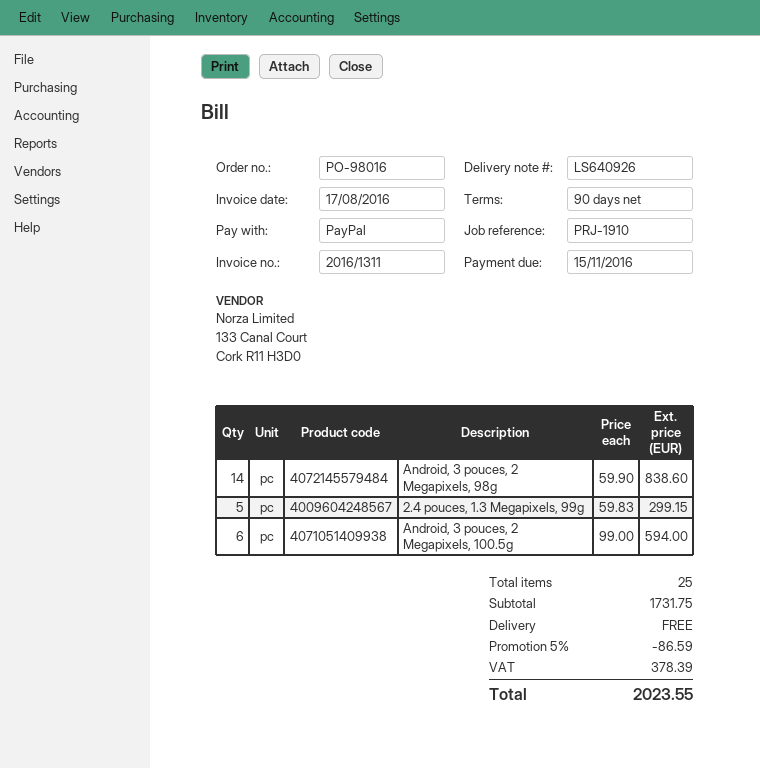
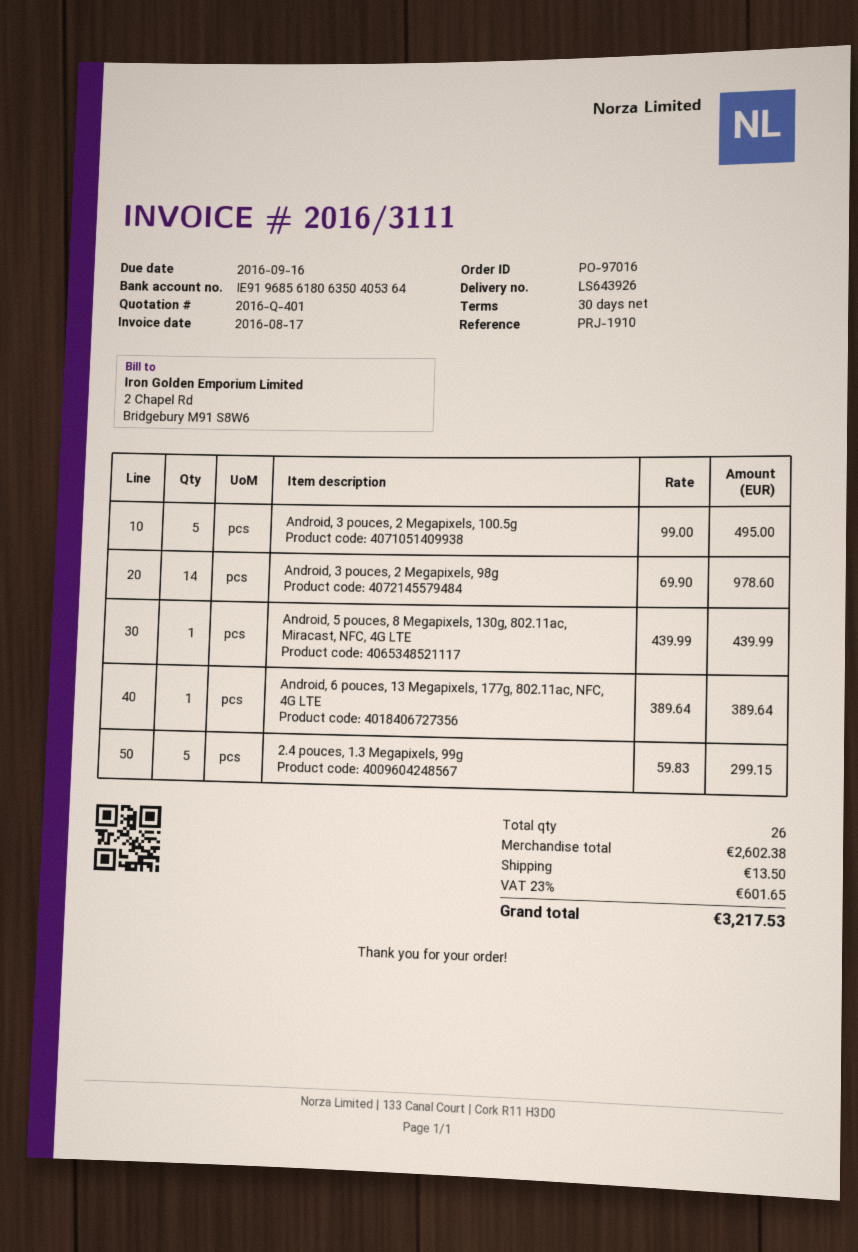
order number: PO-98016 -> PO-97016
delivery note number: LS640926 -> LS643926
invoice number: 2016/1311 -> 2016/3111
payment terms: 90 days -> 30 days
due date: 2016-11-15 -> 2016-09-16
Android, 3 pouces, 2 Megapixels, 98g: 14 x 59.90 = 838.60 -> 14 x 69.90 = 978.60
Android, 3 pouces, 2 Megapixels, 100.5g: 6 x 99.00 = 594.00 -> 5 x 99.00 = 495.00
Android, 5 pouces, 8 Megapixels, 130g, 802.11ac, Miracast, NFC, 4G LTE: none -> 1 x 439.99 = 439.99
Android, 6 pouces, 13 Megapixels, 177g, 802.11ac, NFC, 4G LTE: none -> 1 x 389.64 = 389.64
total quantity: 25 -> 26
subtotal: 1731.75 -> 2602.38
discount: 5% = 86.59 -> none
shipping: 0.00 -> 13.50
tax: 378.39 -> 601.65
total: 2023.55 -> 3217.53

